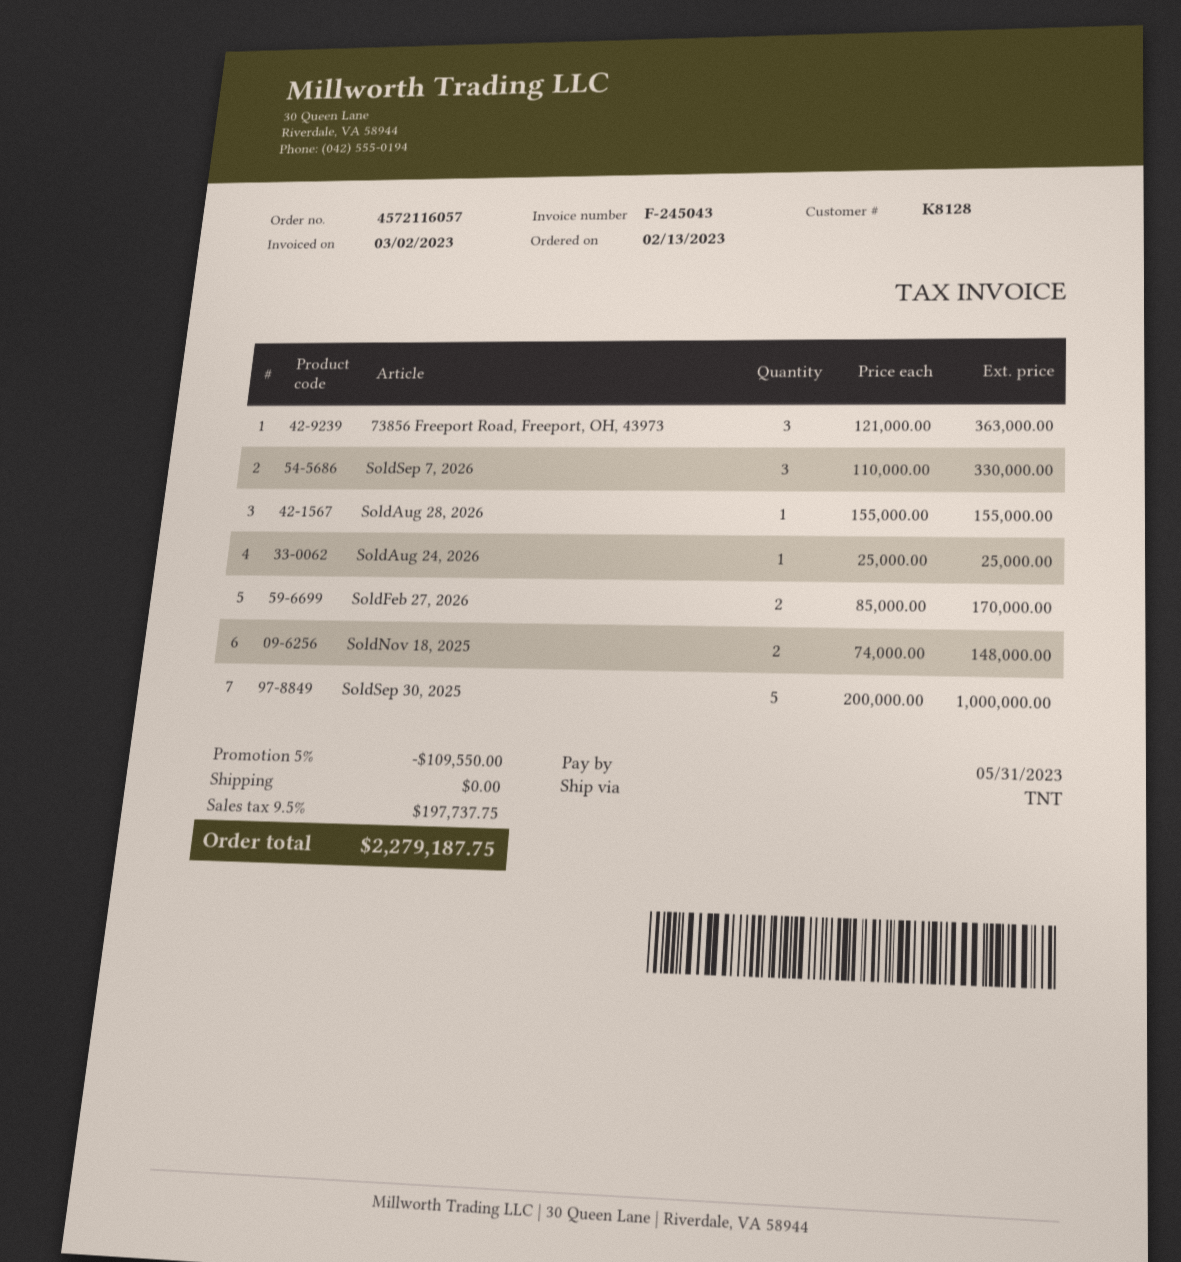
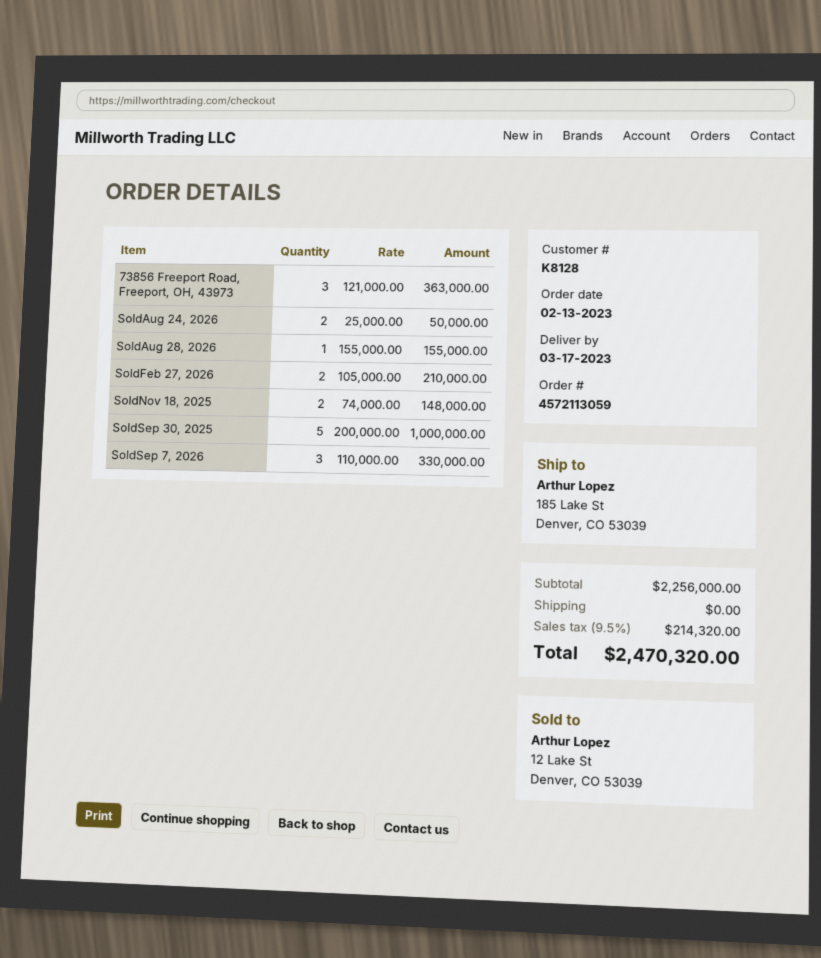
order number: 4572116057 -> 4572113059
SoldAug 24, 2026: 1 x 25000.00 = 25000.00 -> 2 x 25000.00 = 50000.00
SoldFeb 27, 2026: 2 x 85000.00 = 170000.00 -> 2 x 105000.00 = 210000.00
discount: 5% = 109550.00 -> none
tax: 9.5% = 197737.75 -> 9.5% = 214320.00
total: 2279187.75 -> 2470320.00

